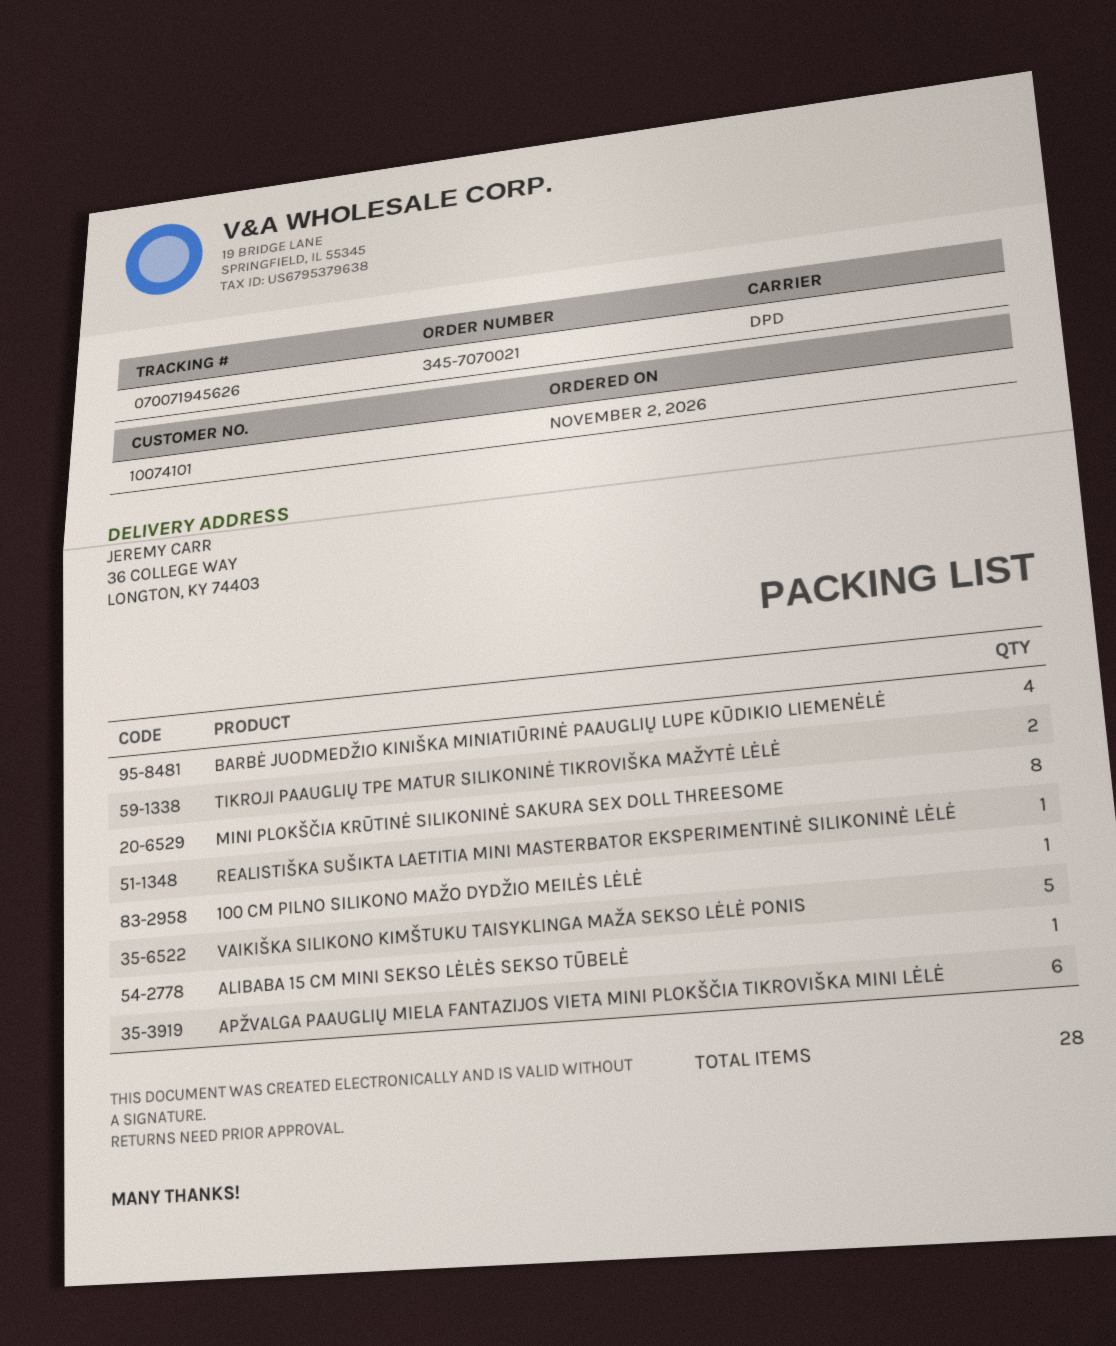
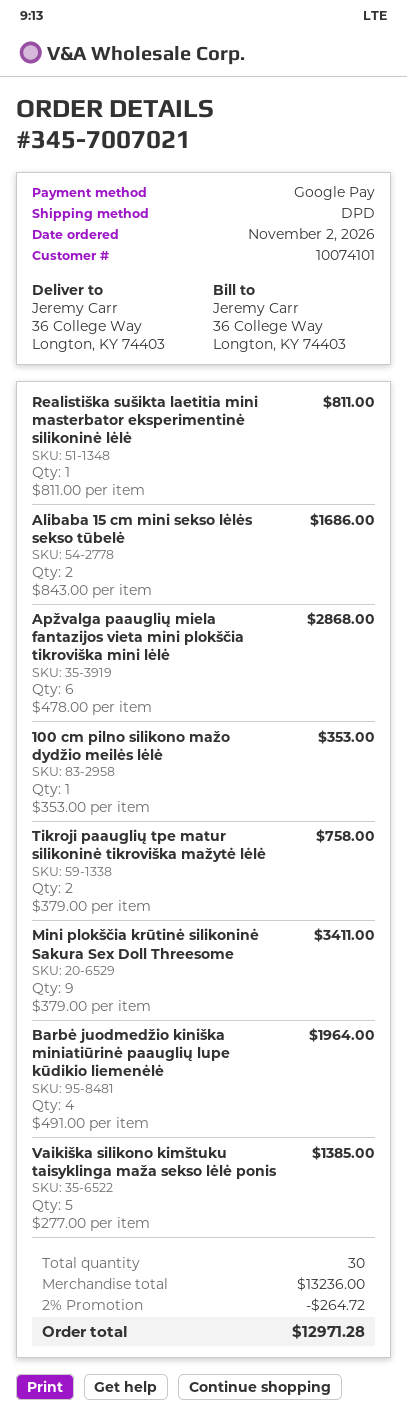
order number: 345-7070021 -> 345-7007021
MINI PLOKŠČIA KRŪTINĖ SILIKONINĖ SAKURA SEX DOLL THREESOME: 8 -> 9
ALIBABA 15 CM MINI SEKSO LĖLĖS SEKSO TŪBELĖ: 1 -> 2
total quantity: 28 -> 30

